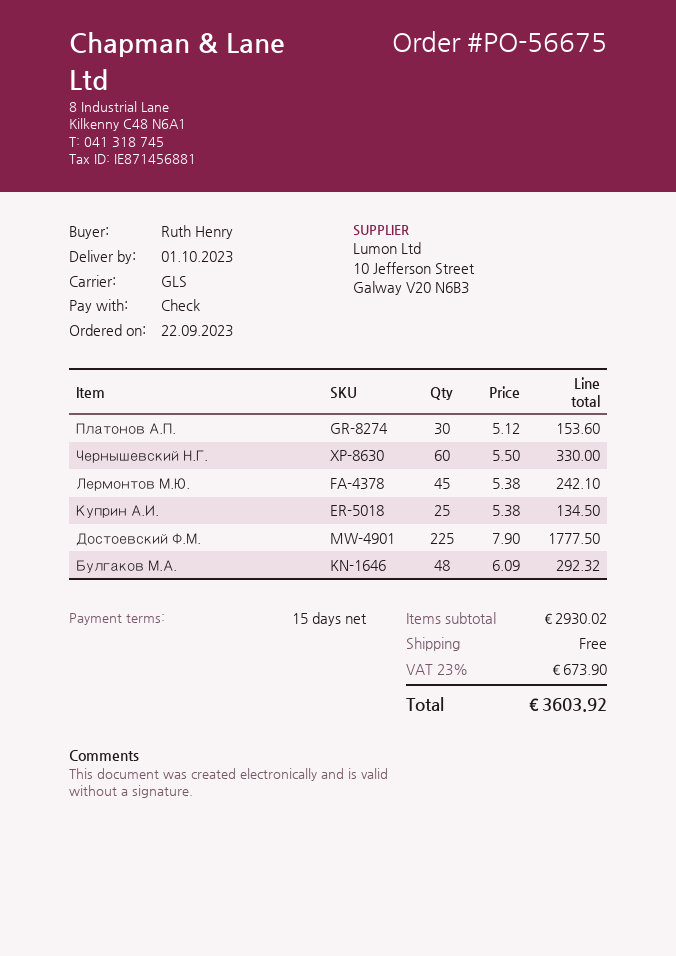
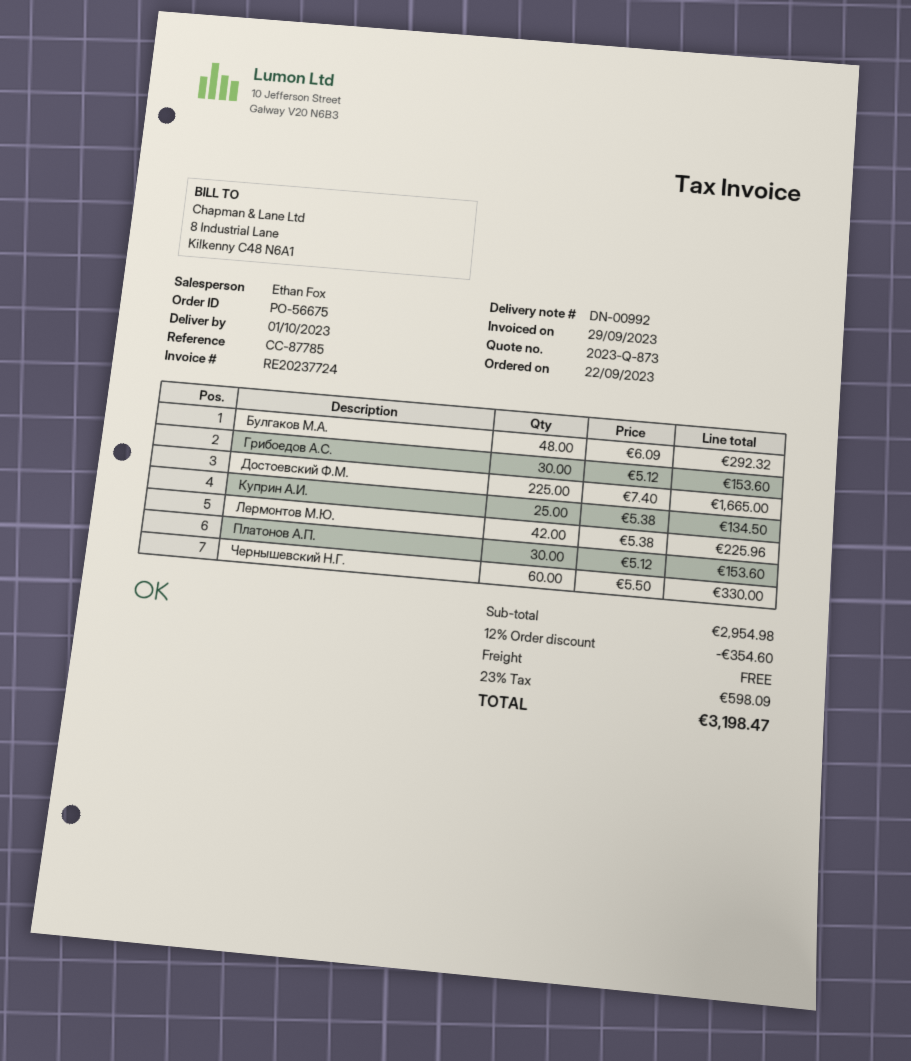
Лермонтов М.Ю.: 45 x 5.38 = 242.10 -> 42 x 5.38 = 225.96
Достоевский Ф.М.: 225 x 7.90 = 1777.50 -> 225 x 7.40 = 1665.00
Грибоедов А.С.: none -> 30 x 5.12 = 153.60
subtotal: 2930.02 -> 2954.98
discount: none -> 12% = 354.60
tax: 23% = 673.90 -> 23% = 598.09
total: 3603.92 -> 3198.47

